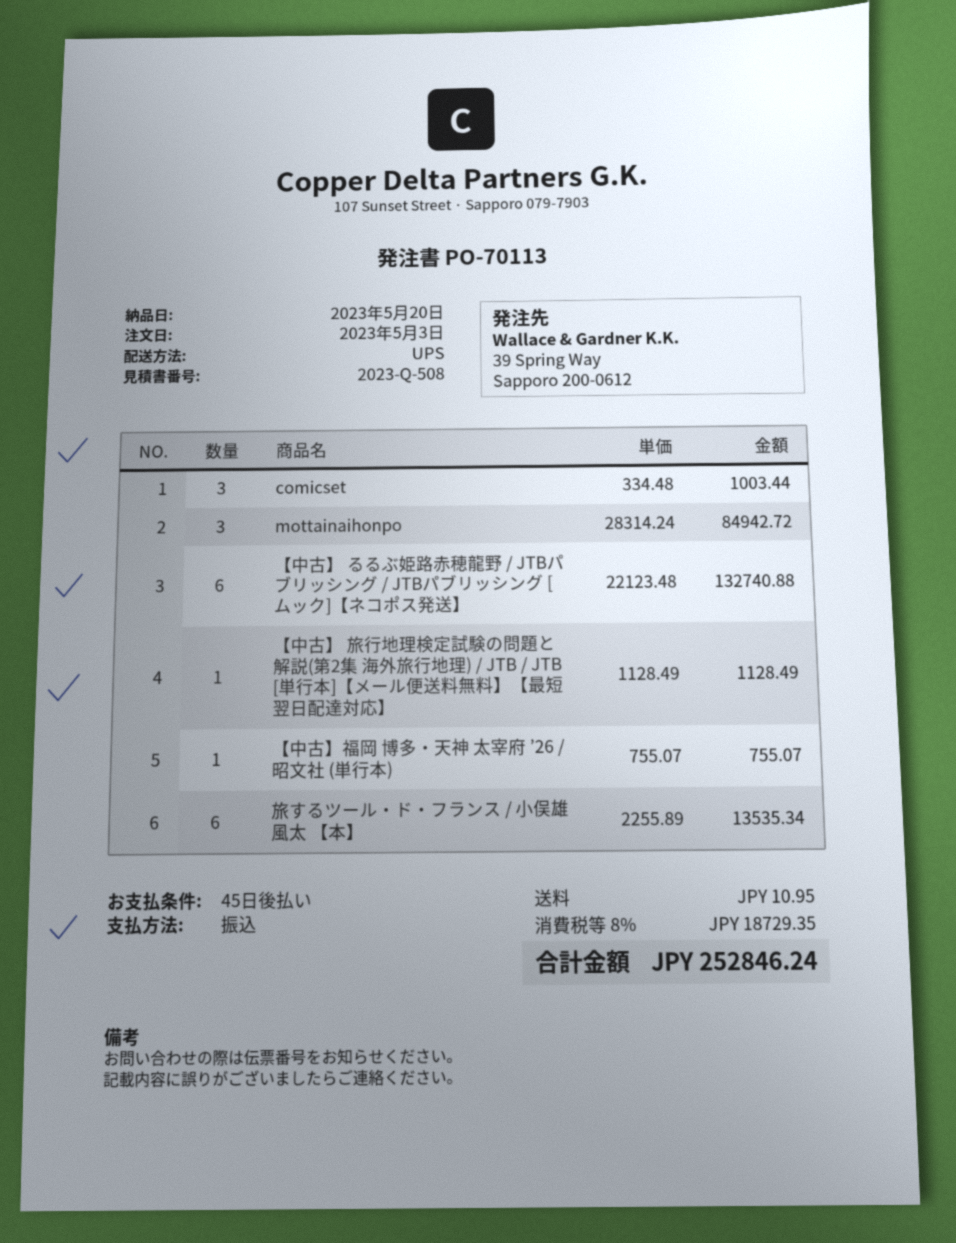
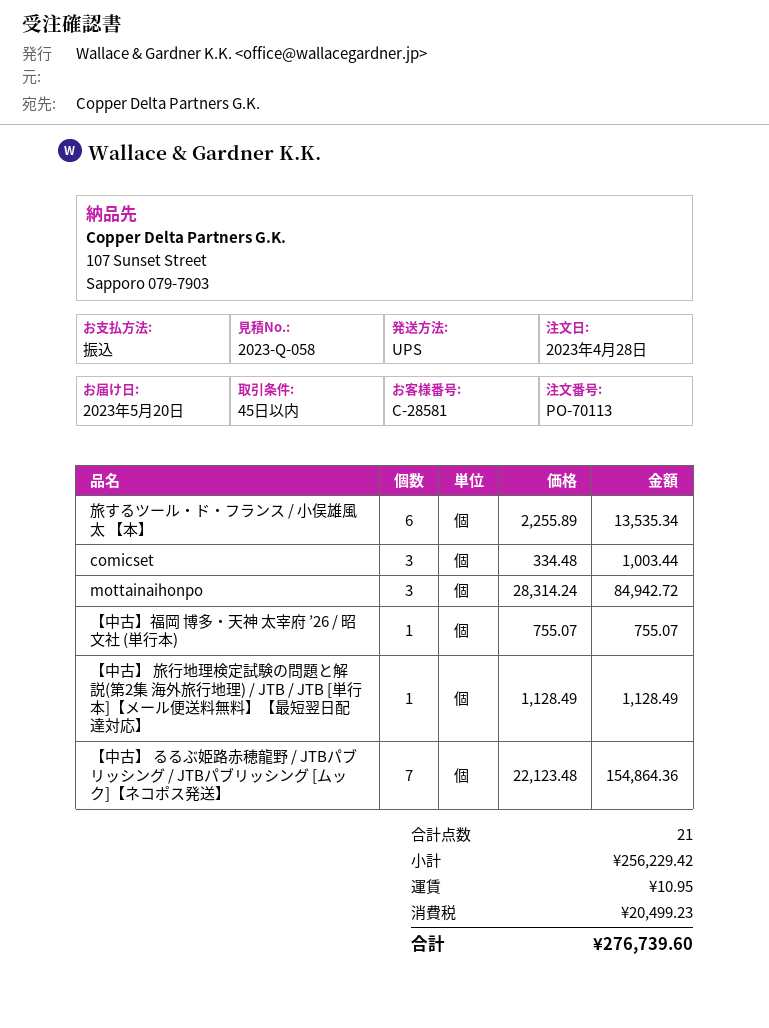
quote number: 2023-Q-508 -> 2023-Q-058
order date: 2023-05-03 -> 2023-04-28
【中古】 るるぶ姫路赤穂龍野 / JTBパブリッシング / JTBパブリッシング [ムック]【ネコポス発送】: 6 x 22123.48 = 132740.88 -> 7 x 22123.48 = 154864.36
tax: 18729.35 -> 20499.23
total: 252846.24 -> 276739.60

